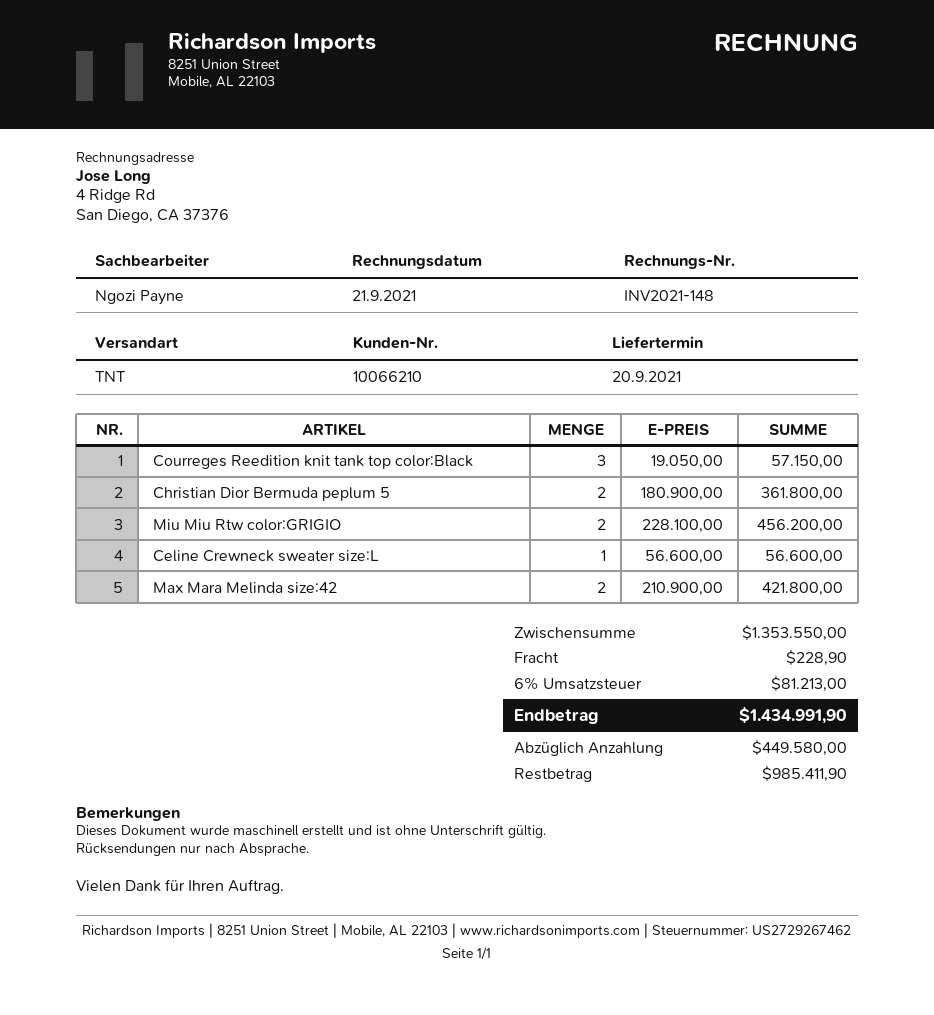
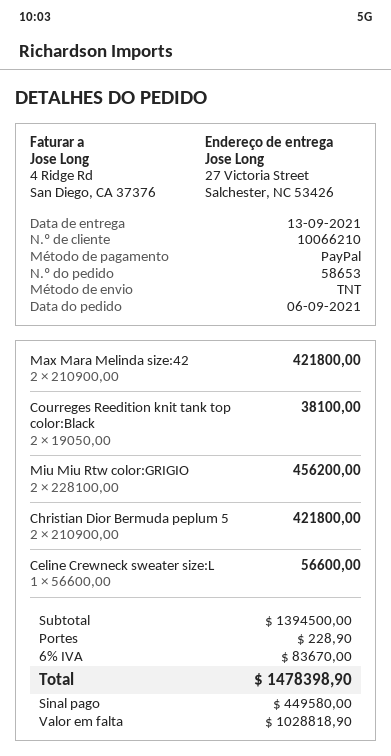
delivery date: 2021-09-20 -> 2021-09-13
Courreges Reedition knit tank top color:Black: 3 x 19050.00 = 57150.00 -> 2 x 19050.00 = 38100.00
Christian Dior Bermuda peplum 5: 2 x 180900.00 = 361800.00 -> 2 x 210900.00 = 421800.00
subtotal: 1353550.00 -> 1394500.00
tax: 6% = 81213.00 -> 6% = 83670.00
total: 1434991.90 -> 1478398.90
balance: 985411.90 -> 1028818.90

